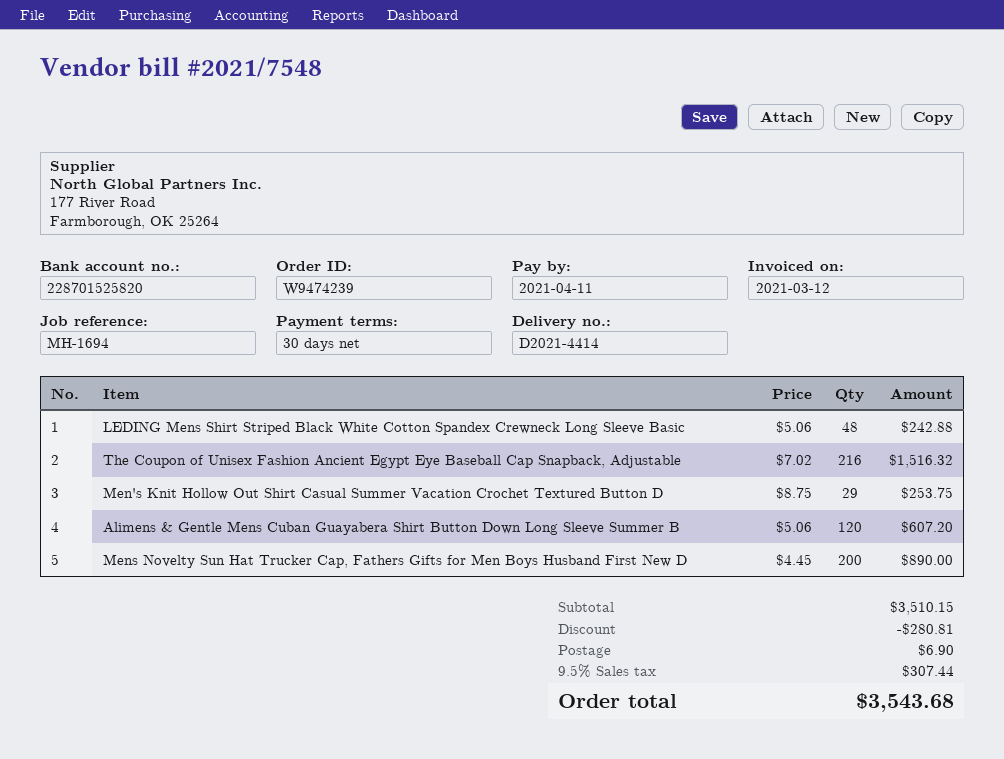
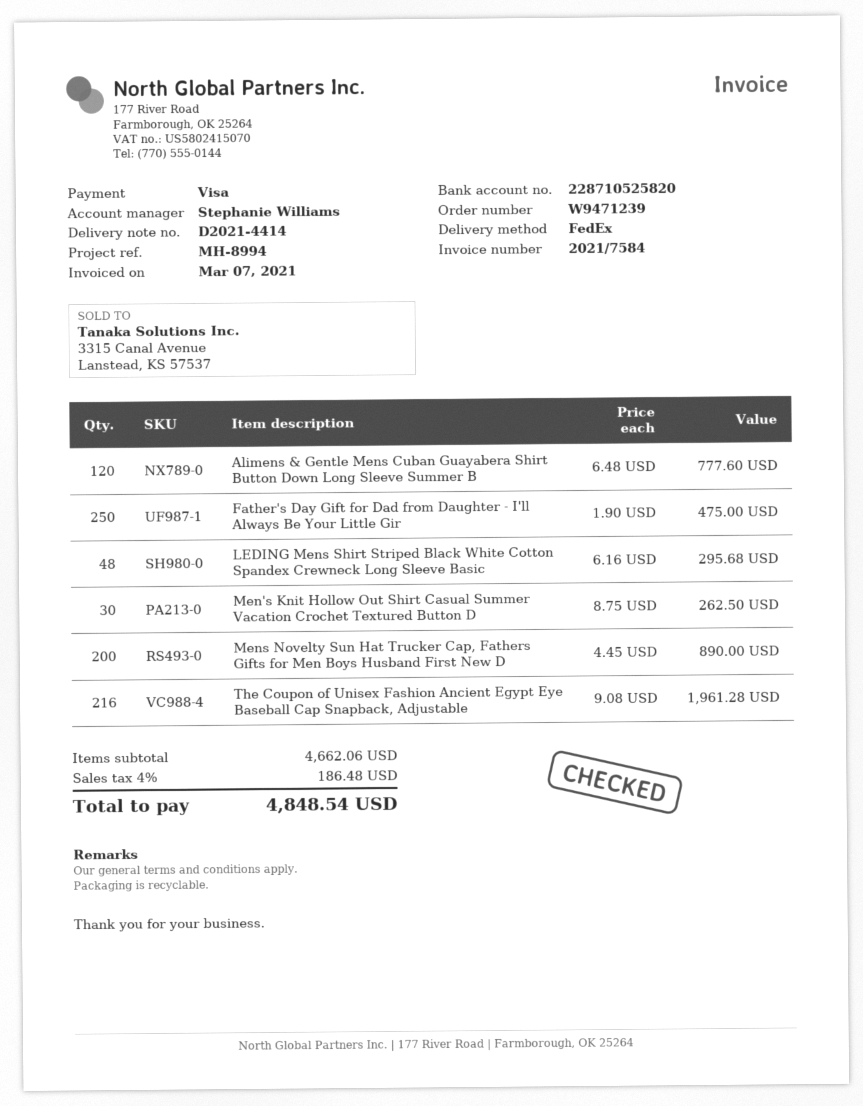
order number: W9474239 -> W9471239
invoice number: 2021/7548 -> 2021/7584
invoice date: 2021-03-12 -> 2021-03-07
reference: MH-1694 -> MH-8994
bank account: 228701525820 -> 228710525820
LEDING Mens Shirt Striped Black White Cotton Spandex Crewneck Long Sleeve Basic: 48 x 5.06 = 242.88 -> 48 x 6.16 = 295.68
The Coupon of Unisex Fashion Ancient Egypt Eye Baseball Cap Snapback, Adjustable: 216 x 7.02 = 1516.32 -> 216 x 9.08 = 1961.28
Men's Knit Hollow Out Shirt Casual Summer Vacation Crochet Textured Button D: 29 x 8.75 = 253.75 -> 30 x 8.75 = 262.50
Alimens & Gentle Mens Cuban Guayabera Shirt Button Down Long Sleeve Summer B: 120 x 5.06 = 607.20 -> 120 x 6.48 = 777.60
Father's Day Gift for Dad from Daughter - I'll Always Be Your Little Gir: none -> 250 x 1.90 = 475.00
subtotal: 3510.15 -> 4662.06
discount: 280.81 -> none
shipping: 6.90 -> none
tax: 9.5% = 307.44 -> 4% = 186.48
total: 3543.68 -> 4848.54

